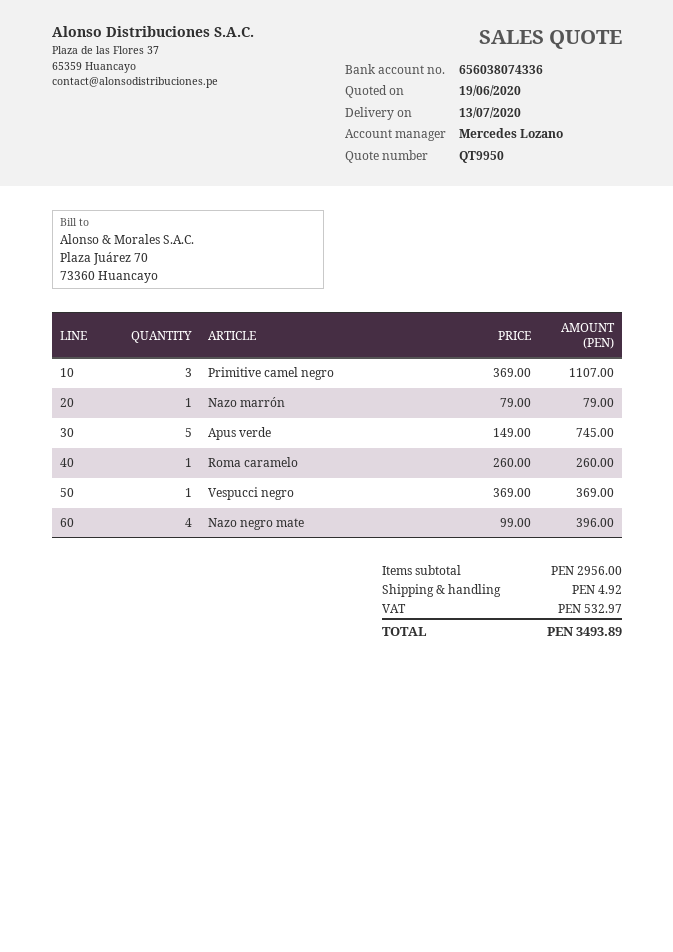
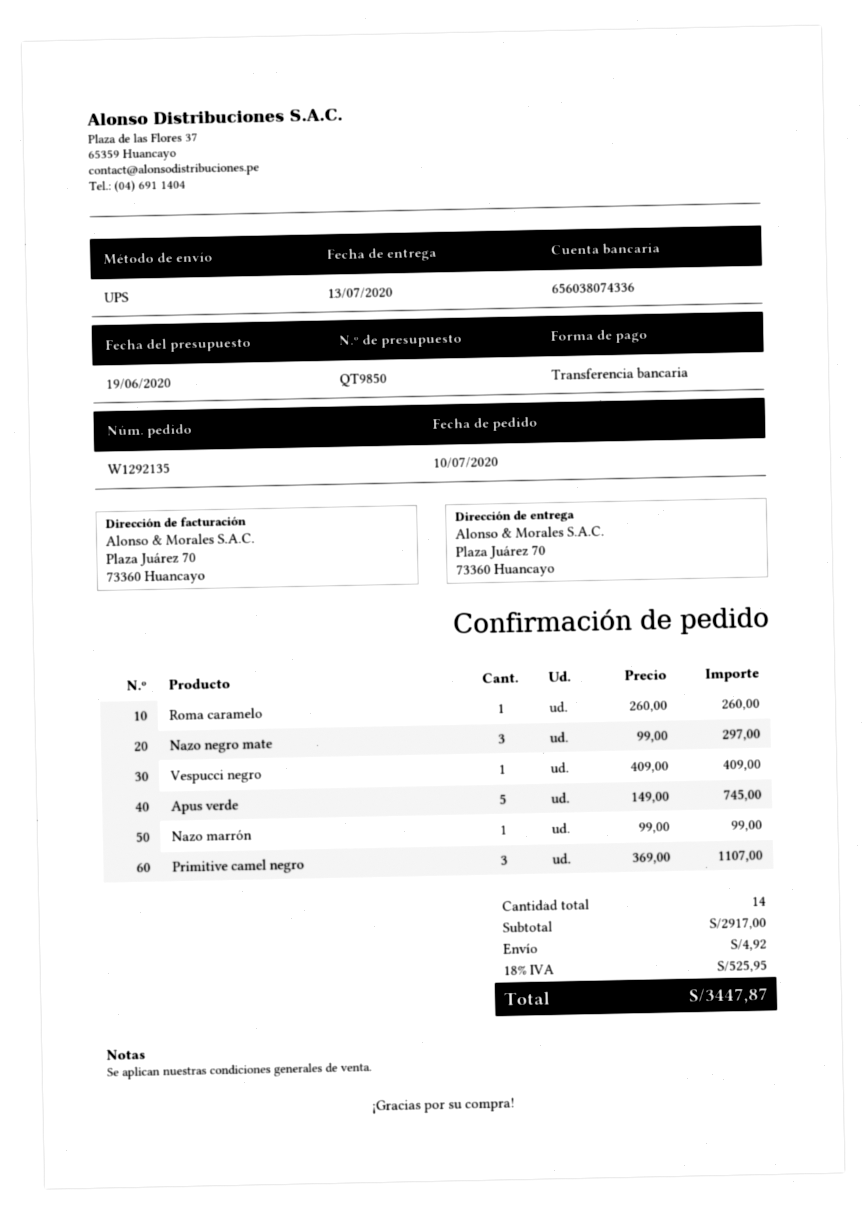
quote number: QT9950 -> QT9850
Nazo marrón: 1 x 79.00 = 79.00 -> 1 x 99.00 = 99.00
Vespucci negro: 1 x 369.00 = 369.00 -> 1 x 409.00 = 409.00
Nazo negro mate: 4 x 99.00 = 396.00 -> 3 x 99.00 = 297.00
subtotal: 2956.00 -> 2917.00
tax: 532.97 -> 525.95
total: 3493.89 -> 3447.87

